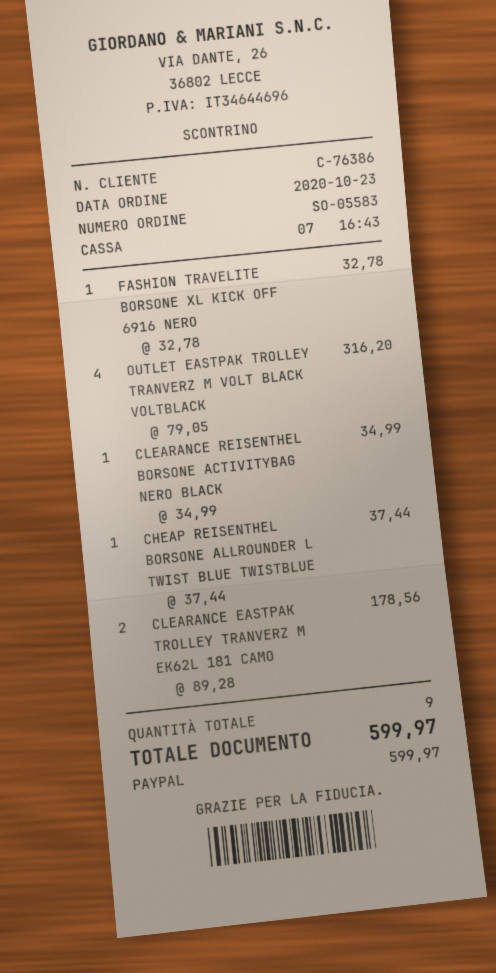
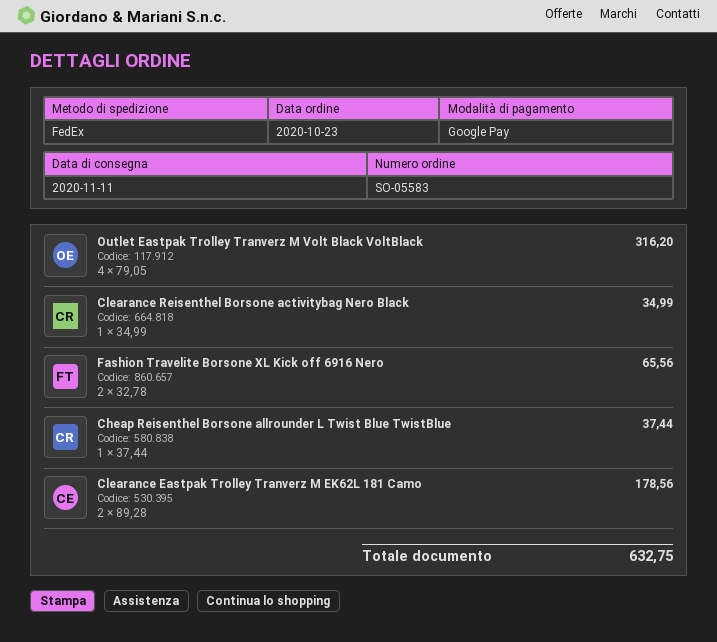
payment method: PayPal -> Google Pay
FASHION TRAVELITE BORSONE XL KICK OFF 6916 NERO: 1 x 32.78 = 32.78 -> 2 x 32.78 = 65.56
total: 599.97 -> 632.75

